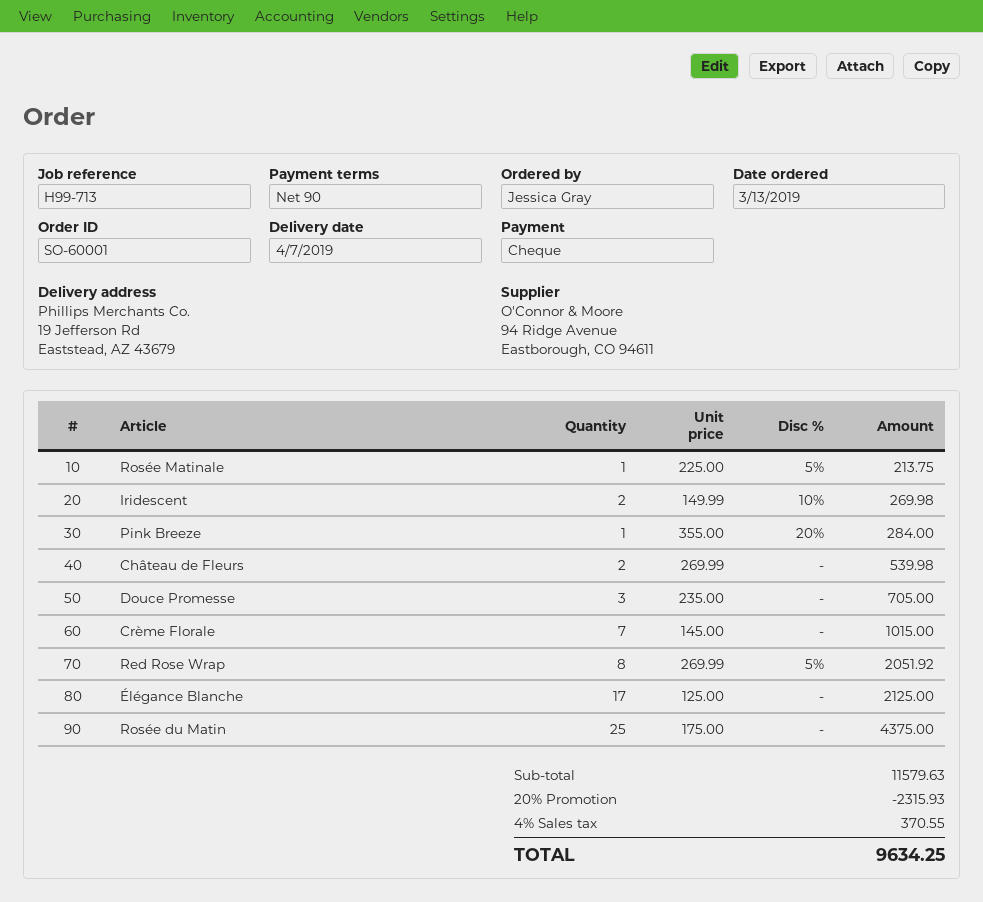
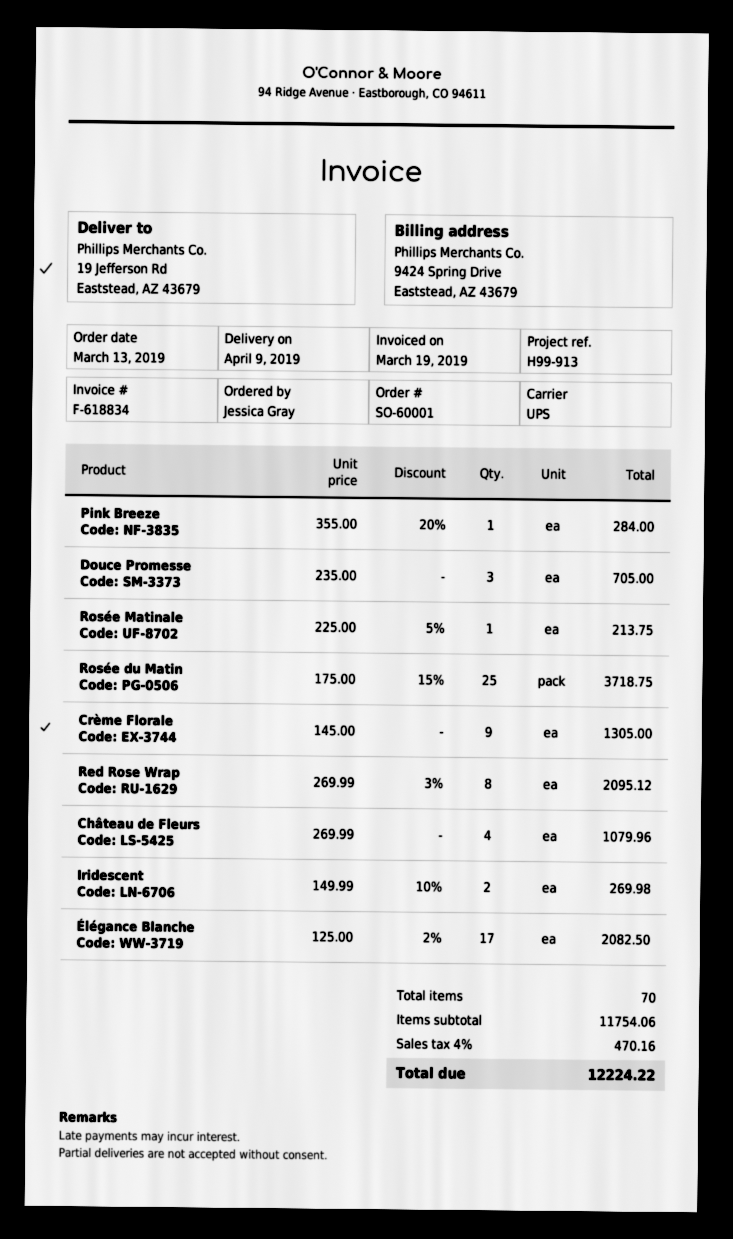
delivery date: 2019-04-07 -> 2019-04-09
reference: H99-713 -> H99-913
Château de Fleurs: 2 x 269.99 = 539.98 -> 4 x 269.99 = 1079.96
Crème Florale: 7 x 145.00 = 1015.00 -> 9 x 145.00 = 1305.00
Red Rose Wrap: 8 x 269.99 - 5% = 2051.92 -> 8 x 269.99 - 3% = 2095.12
Élégance Blanche: 17 x 125.00 = 2125.00 -> 17 x 125.00 - 2% = 2082.50
Rosée du Matin: 25 x 175.00 = 4375.00 -> 25 x 175.00 - 15% = 3718.75
subtotal: 11579.63 -> 11754.06
discount: 20% = 2315.93 -> none
tax: 4% = 370.55 -> 4% = 470.16
total: 9634.25 -> 12224.22

